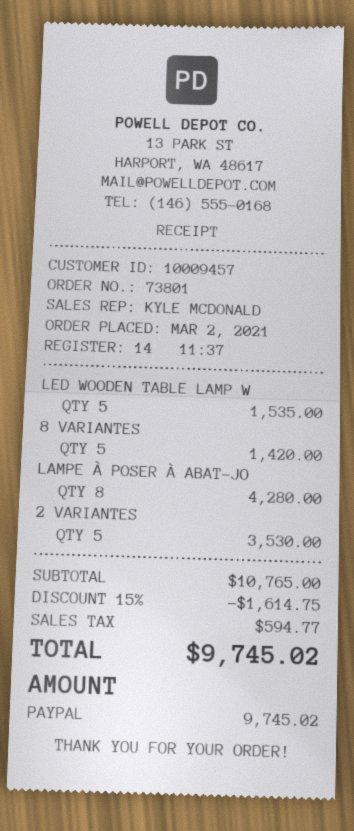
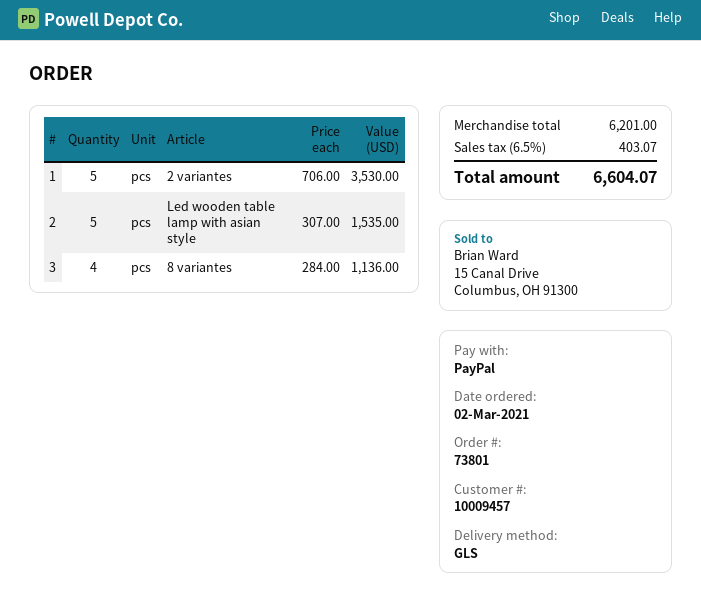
8 VARIANTES: 5 for 1420.00 -> 4 for 1136.00
LAMPE À POSER À ABAT-JO: 8 for 4280.00 -> none
subtotal: 10765.00 -> 6201.00
discount: 15% = 1614.75 -> none
tax: 594.77 -> 403.07
total: 9745.02 -> 6604.07

